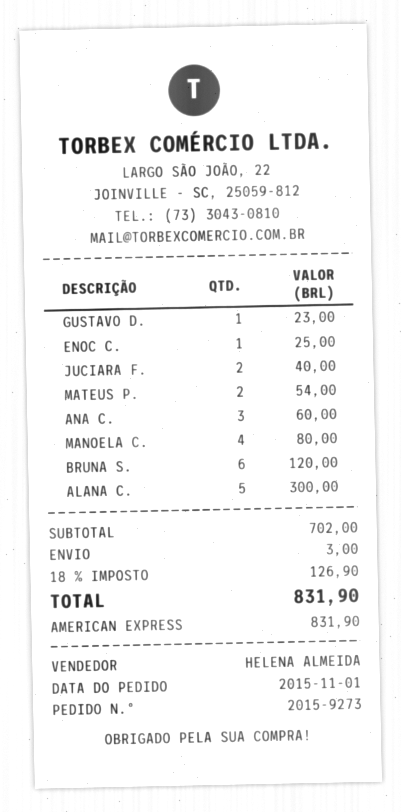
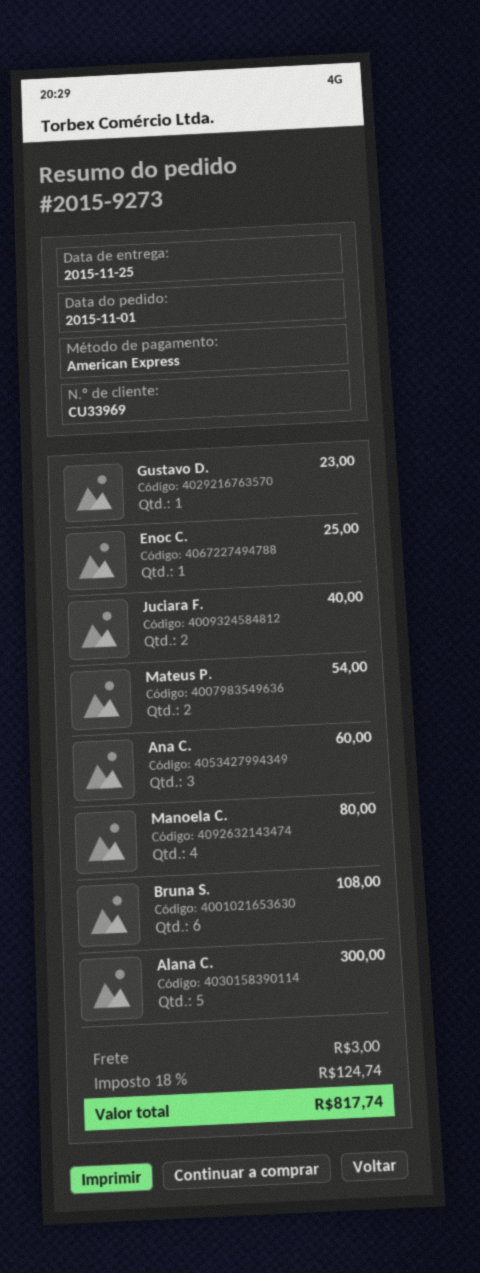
BRUNA S.: 6 for 120.00 -> 6 for 108.00
tax: 18% = 126.90 -> 18% = 124.74
total: 831.90 -> 817.74

